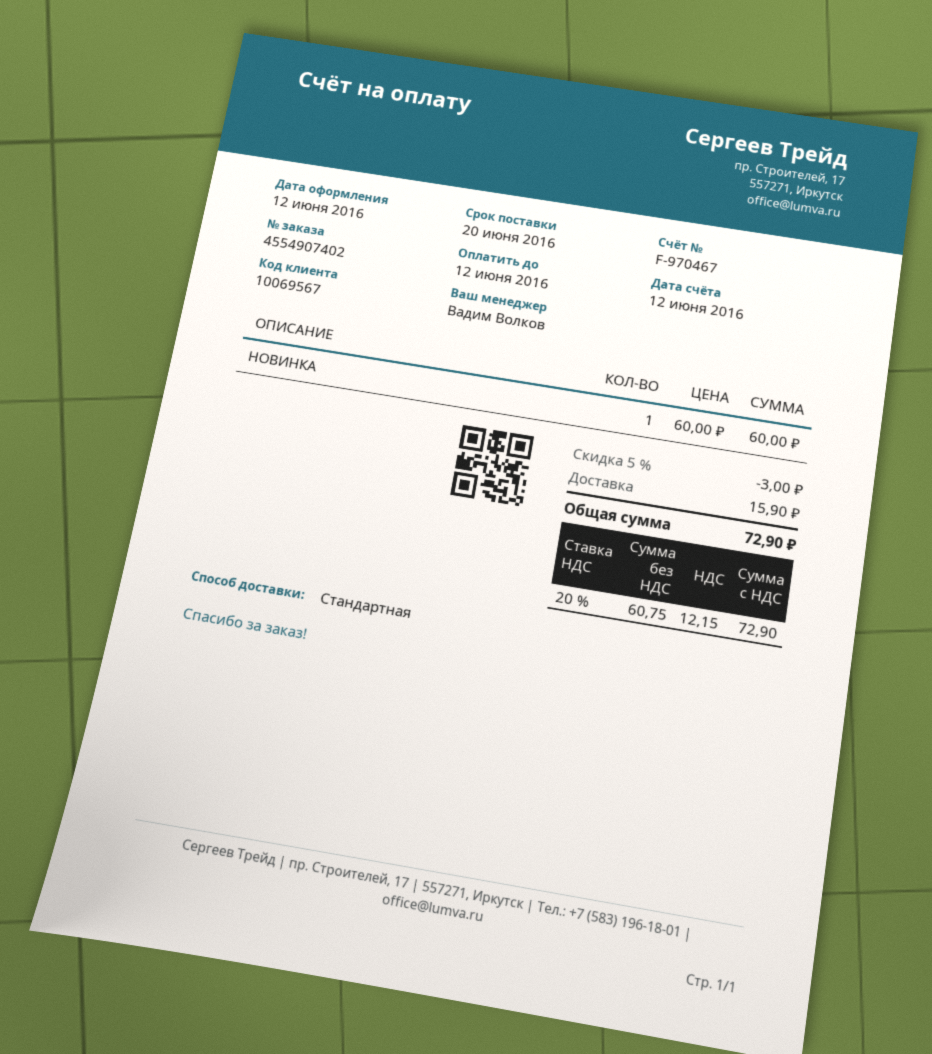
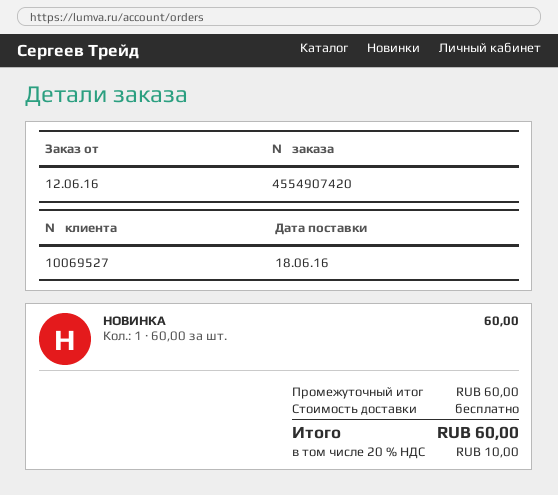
order number: 4554907402 -> 4554907420
delivery date: 2016-06-20 -> 2016-06-18
customer number: 10069567 -> 10069527
discount: 5% = 3.00 -> none
shipping: 15.90 -> 0.00
tax: 20% = 12.15 -> 20% = 10.00
total: 72.90 -> 60.00

